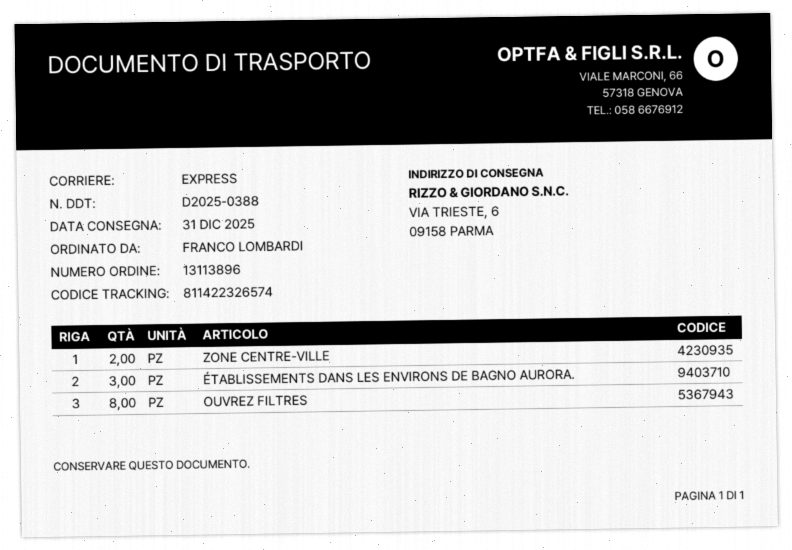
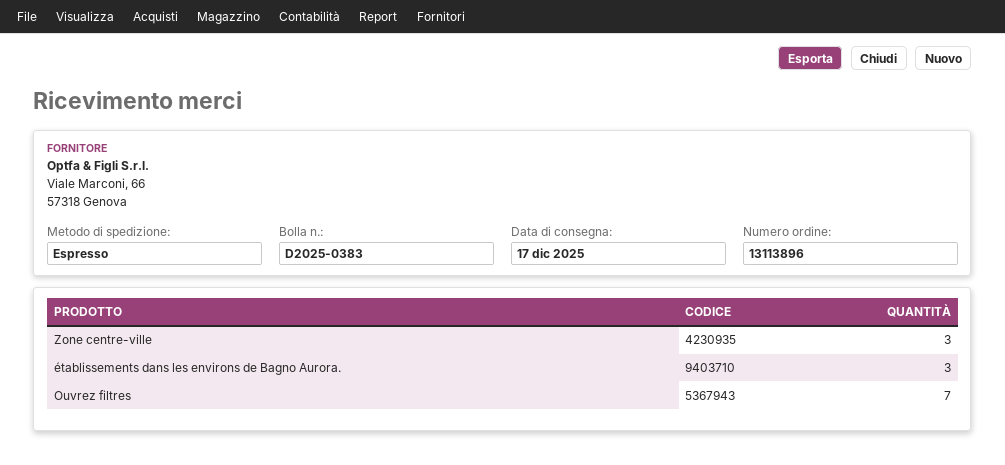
delivery note number: D2025-0388 -> D2025-0383
delivery date: 2025-12-31 -> 2025-12-17
ZONE CENTRE-VILLE: 2 -> 3
OUVREZ FILTRES: 8 -> 7

